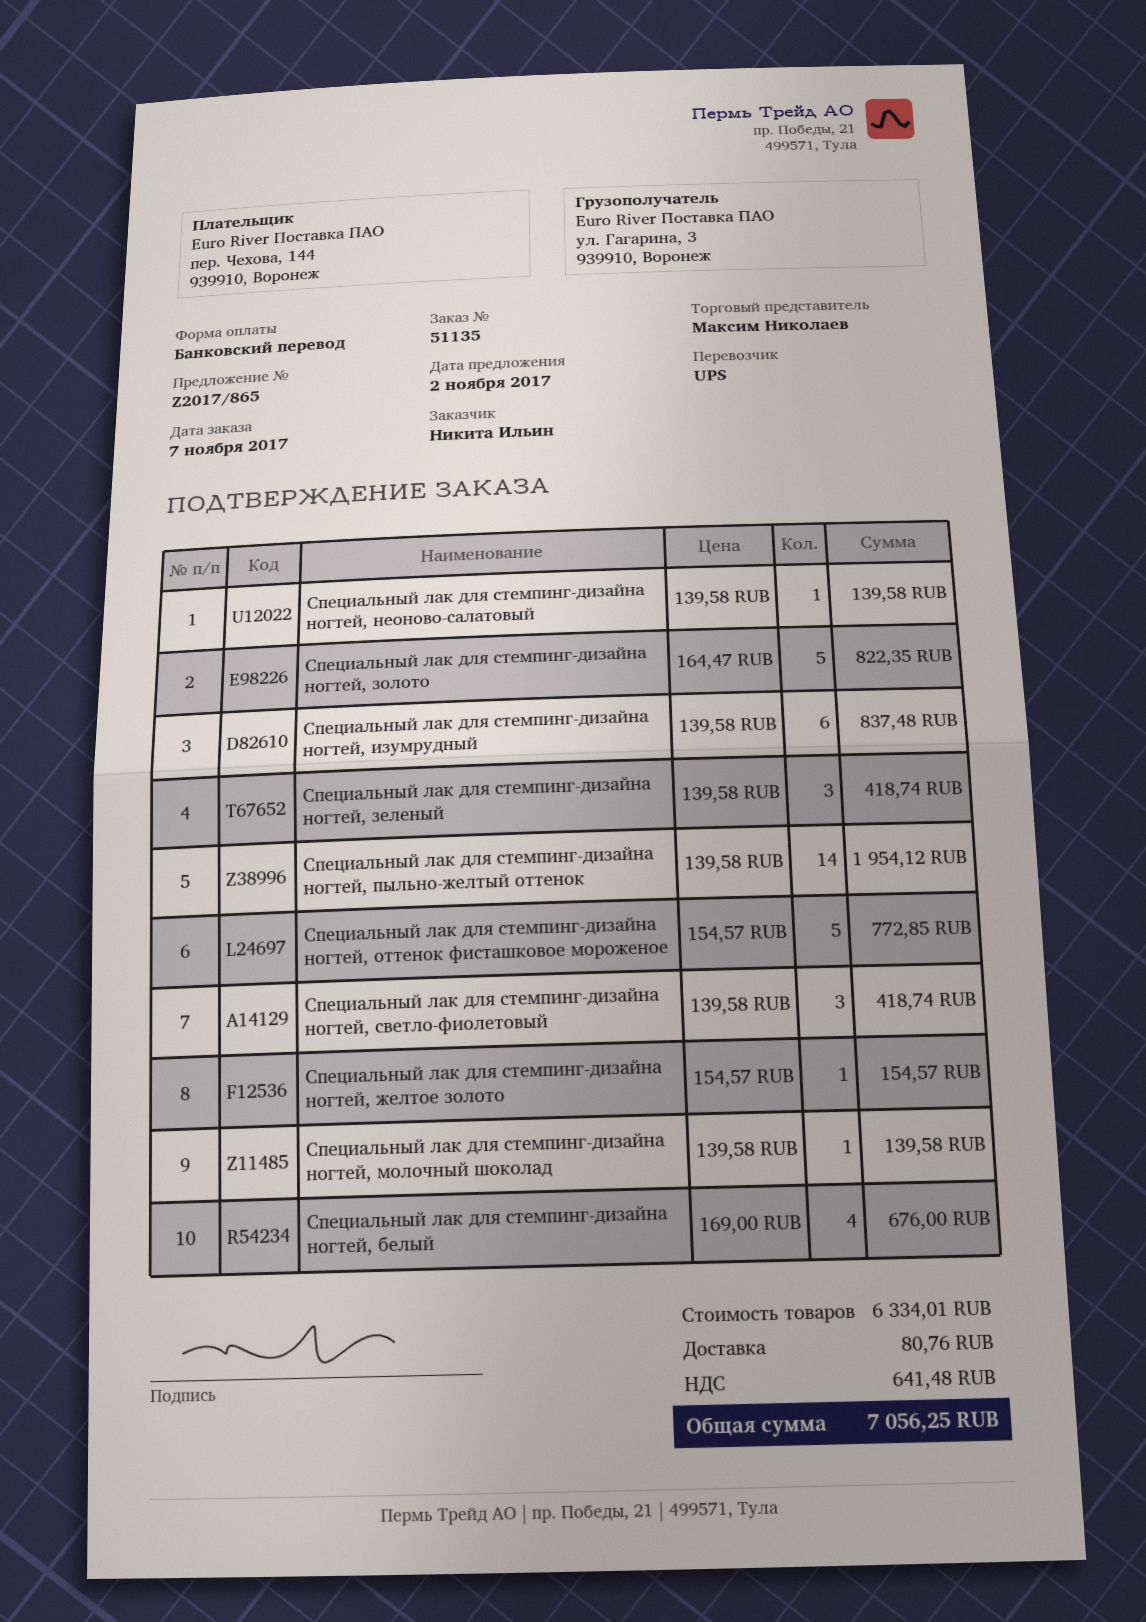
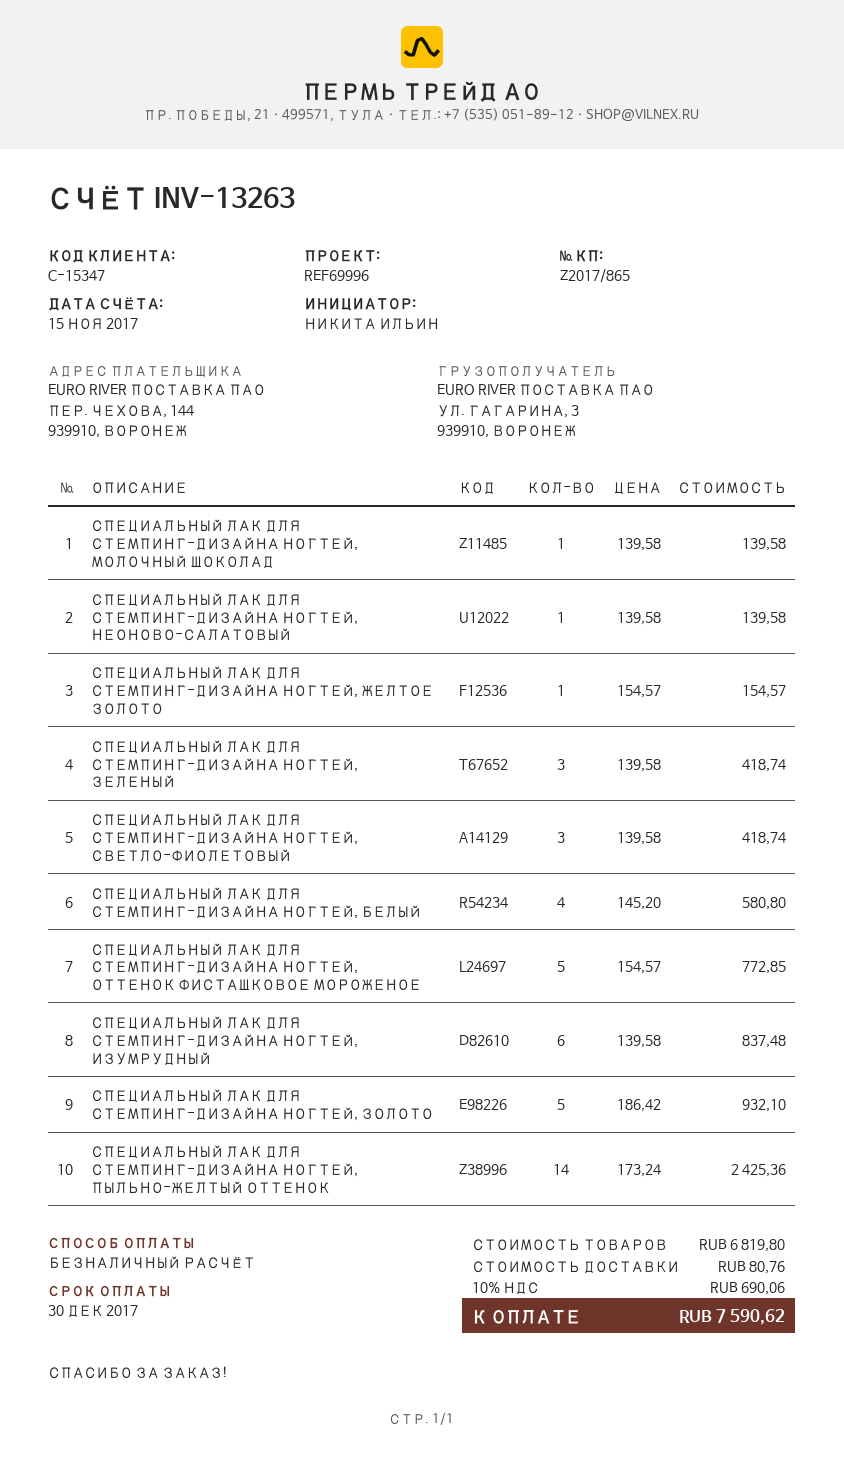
Специальный лак для стемпинг-дизайна ногтей, золото: 5 x 164.47 = 822.35 -> 5 x 186.42 = 932.10
Специальный лак для стемпинг-дизайна ногтей, пыльно-желтый оттенок: 14 x 139.58 = 1954.12 -> 14 x 173.24 = 2425.36
Специальный лак для стемпинг-дизайна ногтей, белый: 4 x 169.00 = 676.00 -> 4 x 145.20 = 580.80
subtotal: 6334.01 -> 6819.80
tax: 641.48 -> 690.06
total: 7056.25 -> 7590.62

